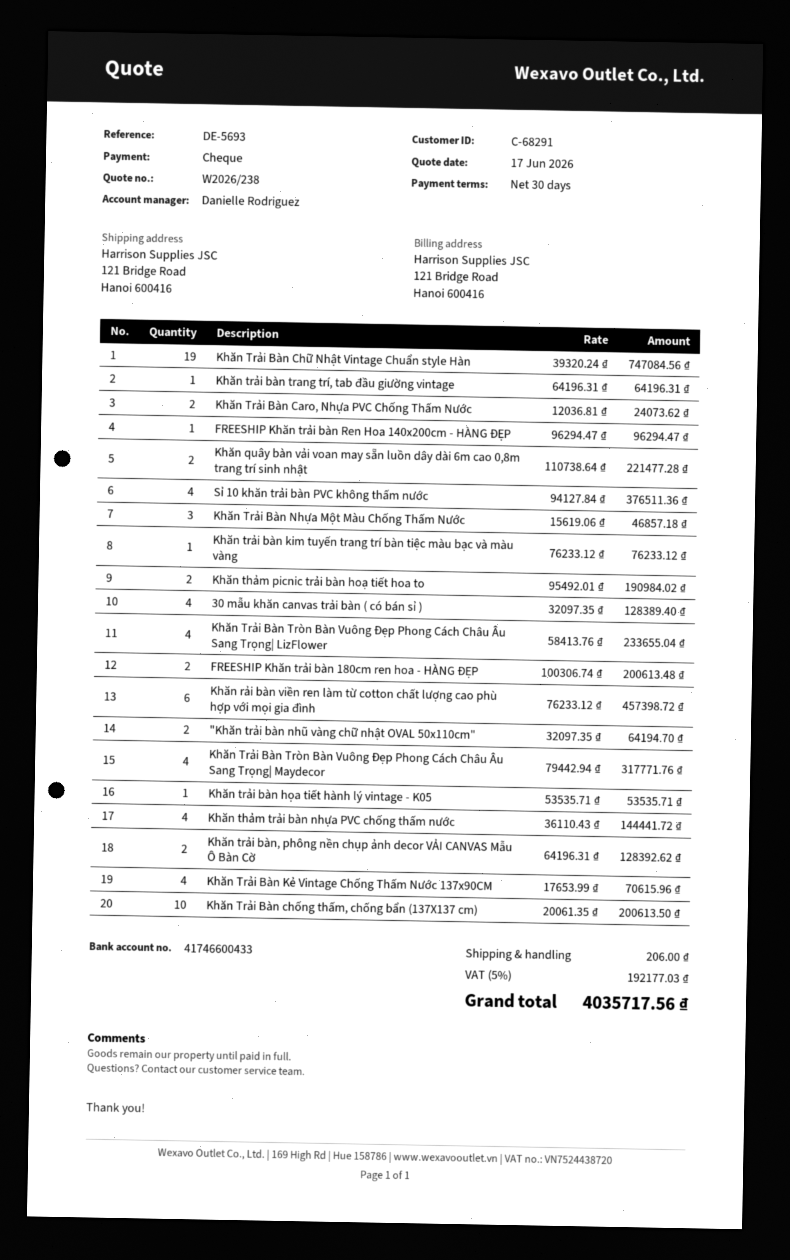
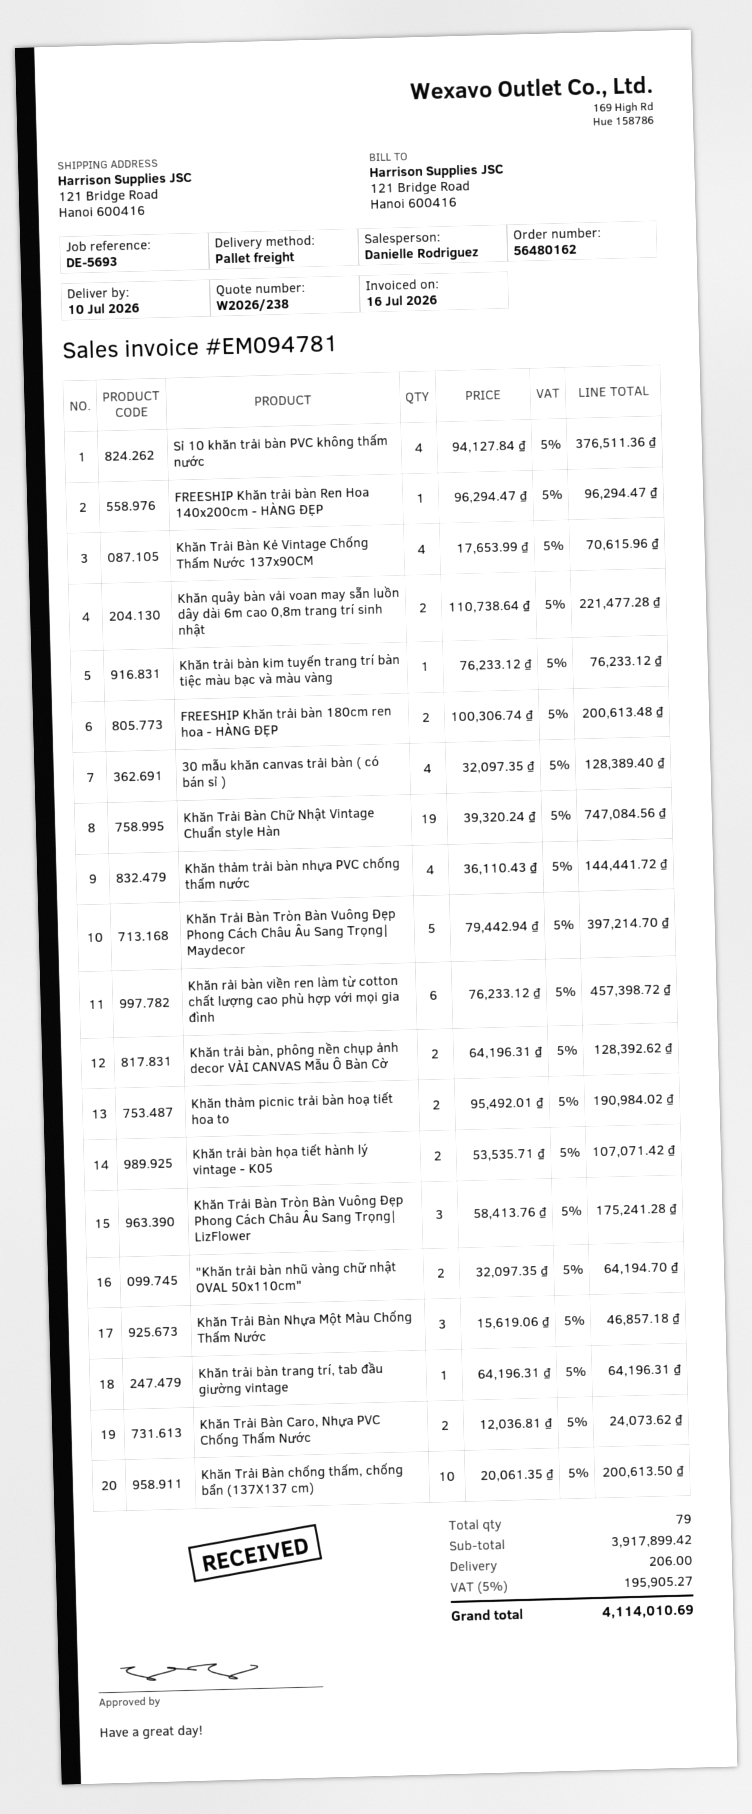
Khăn Trải Bàn Tròn Bàn Vuông Đẹp Phong Cách Châu Âu Sang Trọng| LizFlower: 4 x 58413.76 = 233655.04 -> 3 x 58413.76 = 175241.28
Khăn Trải Bàn Tròn Bàn Vuông Đẹp Phong Cách Châu Âu Sang Trọng| Maydecor: 4 x 79442.94 = 317771.76 -> 5 x 79442.94 = 397214.70
Khăn trải bàn họa tiết hành lý vintage - K05: 1 x 53535.71 = 53535.71 -> 2 x 53535.71 = 107071.42
tax: 5% = 192177.03 -> 5% = 195905.27
total: 4035717.56 -> 4114010.69

